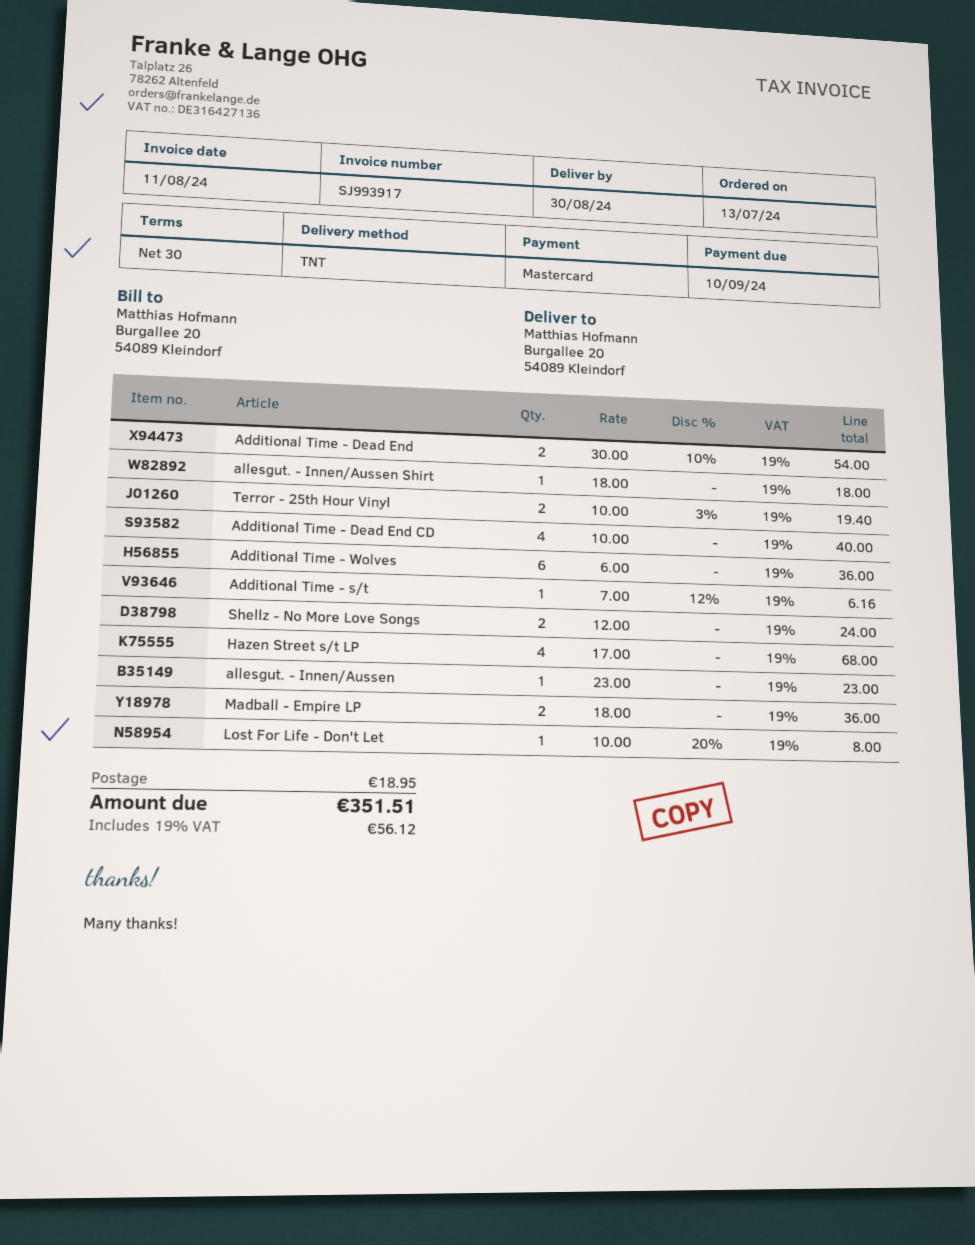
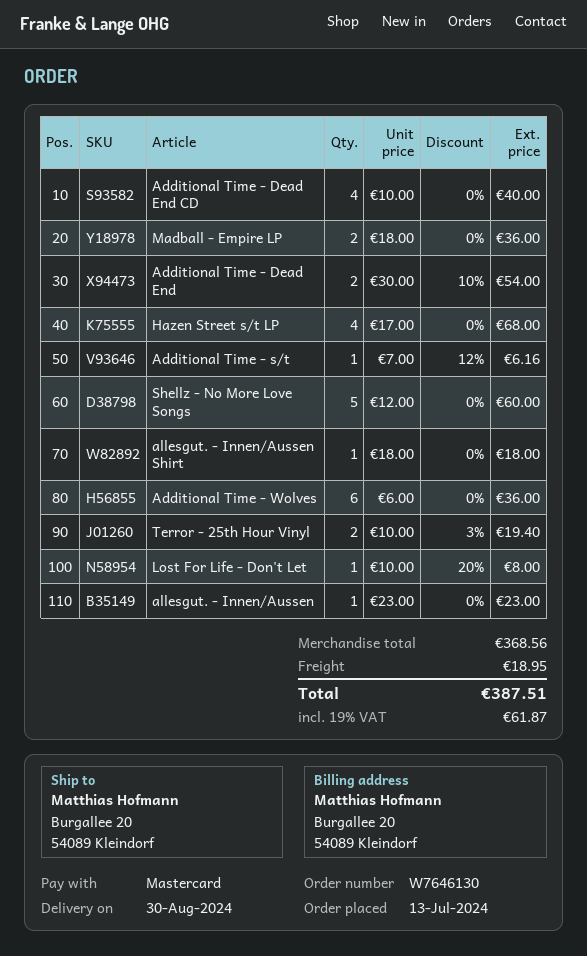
Shellz - No More Love Songs: 2 x 12.00 = 24.00 -> 5 x 12.00 = 60.00
tax: 19% = 56.12 -> 19% = 61.87
total: 351.51 -> 387.51

